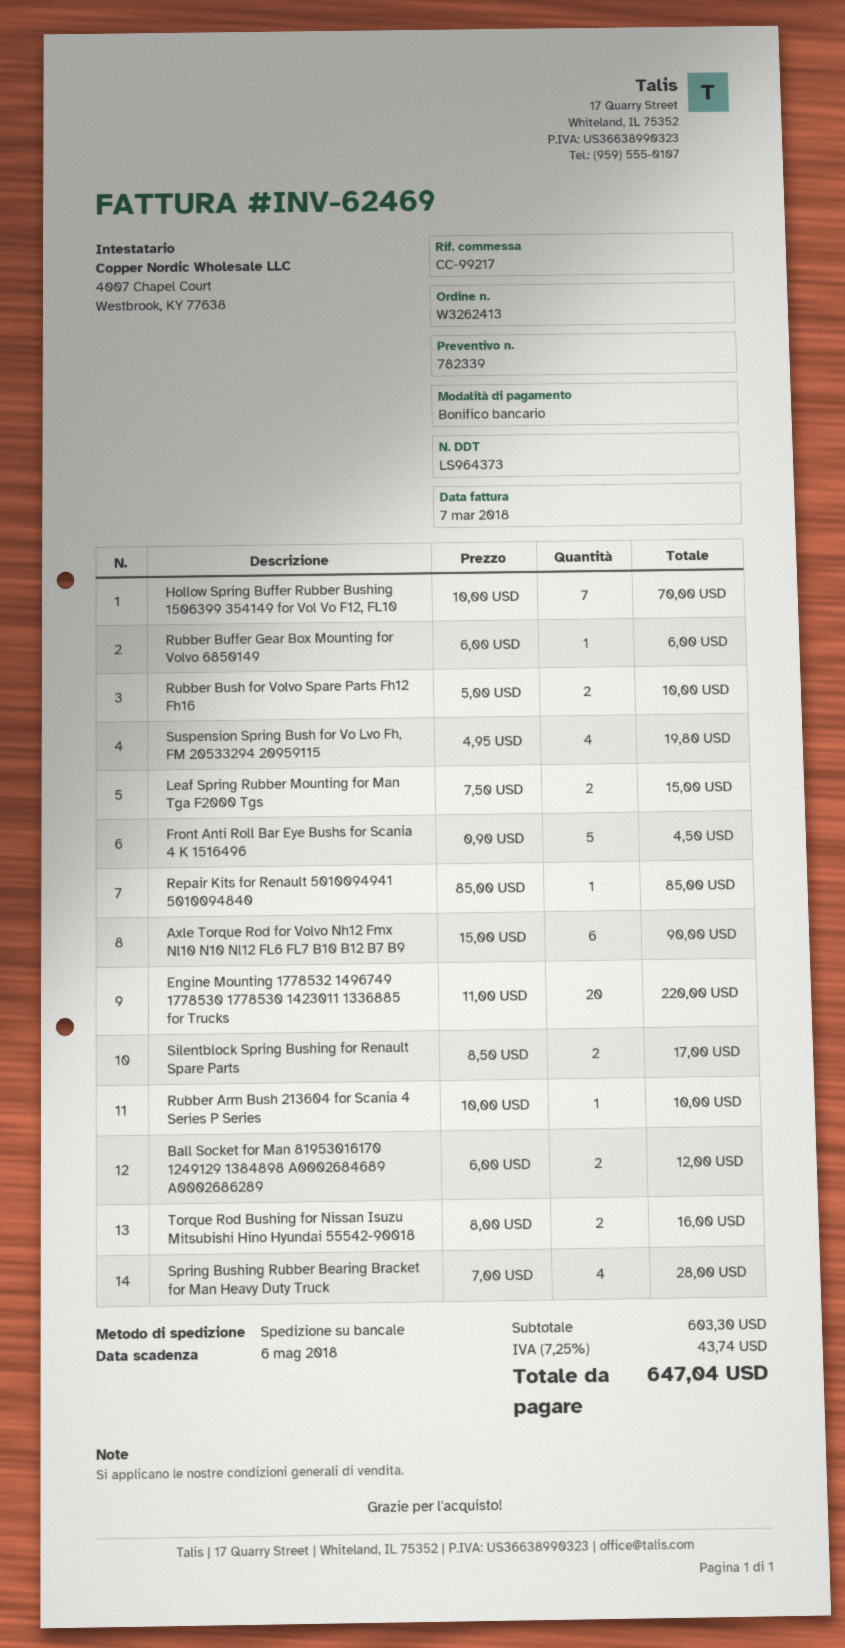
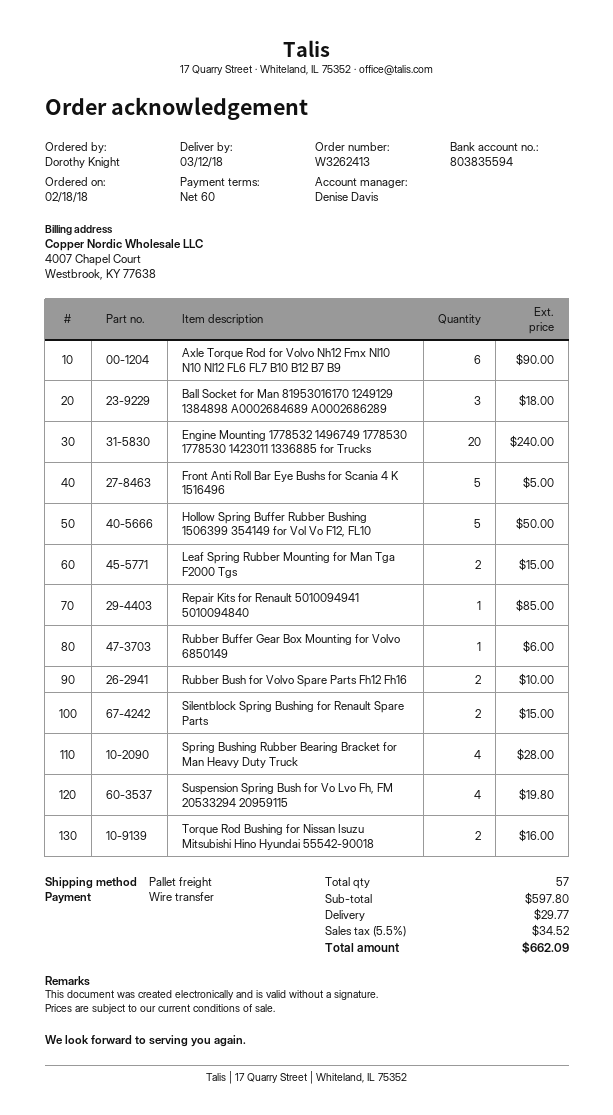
Hollow Spring Buffer Rubber Bushing 1506399 354149 for Vol Vo F12, FL10: 7 for 70.00 -> 5 for 50.00
Front Anti Roll Bar Eye Bushs for Scania 4 K 1516496: 5 for 4.50 -> 5 for 5.00
Engine Mounting 1778532 1496749 1778530 1778530 1423011 1336885 for Trucks: 20 for 220.00 -> 20 for 240.00
Silentblock Spring Bushing for Renault Spare Parts: 2 for 17.00 -> 2 for 15.00
Rubber Arm Bush 213604 for Scania 4 Series P Series: 1 for 10.00 -> none
Ball Socket for Man 81953016170 1249129 1384898 A0002684689 A0002686289: 2 for 12.00 -> 3 for 18.00
subtotal: 603.30 -> 597.80
shipping: none -> 29.77
tax: 7.25% = 43.74 -> 5.5% = 34.52
total: 647.04 -> 662.09

